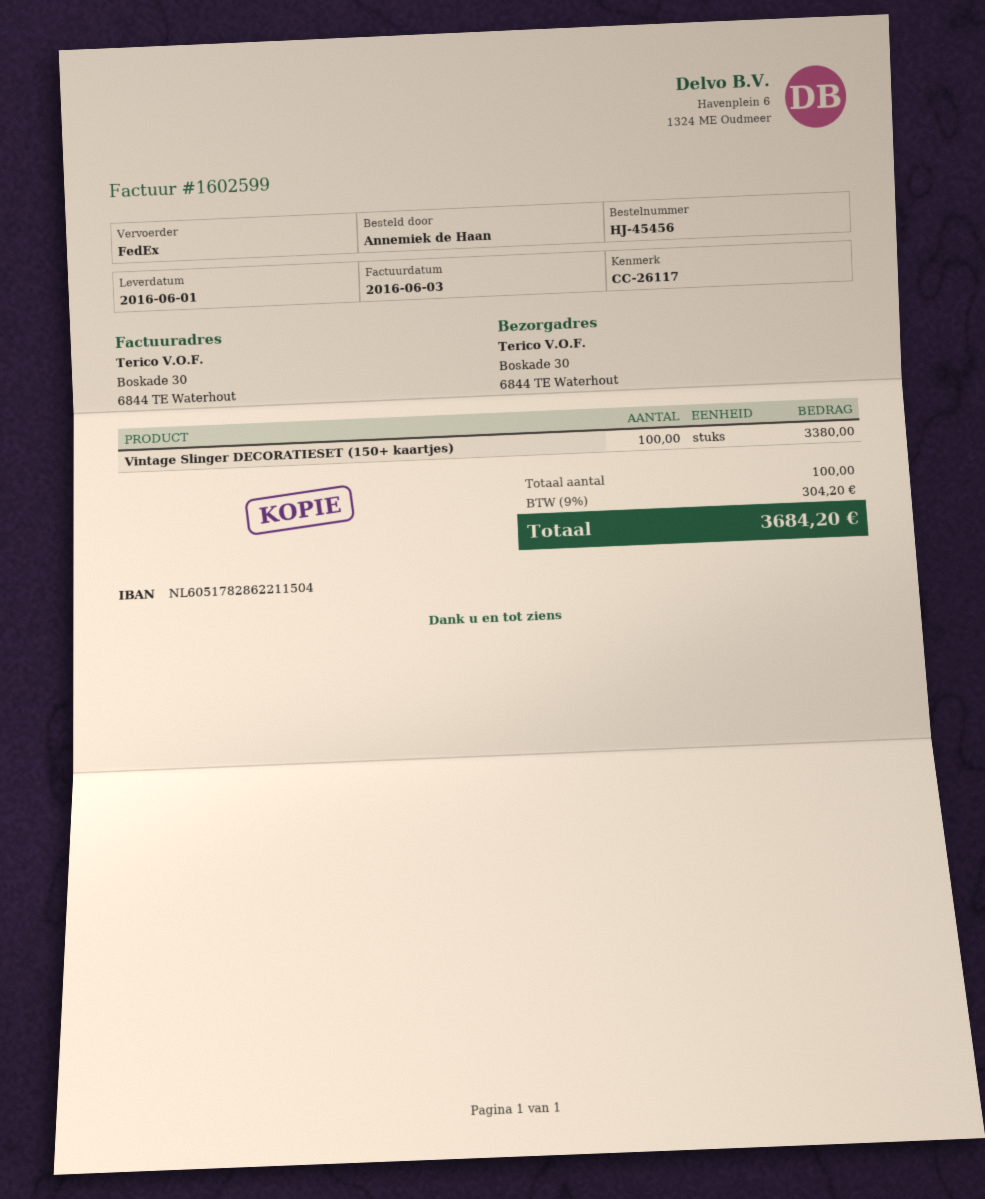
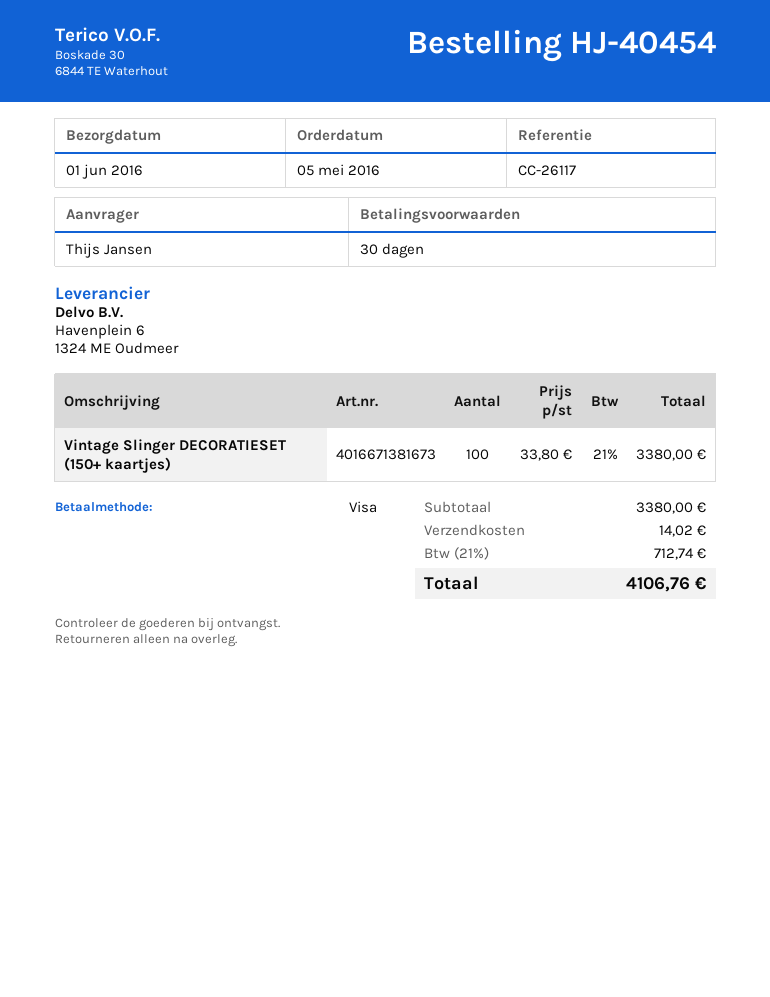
order number: HJ-45456 -> HJ-40454
ordered by: Annemiek de Haan -> Thijs Jansen
shipping: none -> 14.02
tax: 9% = 304.20 -> 21% = 712.74
total: 3684.20 -> 4106.76

